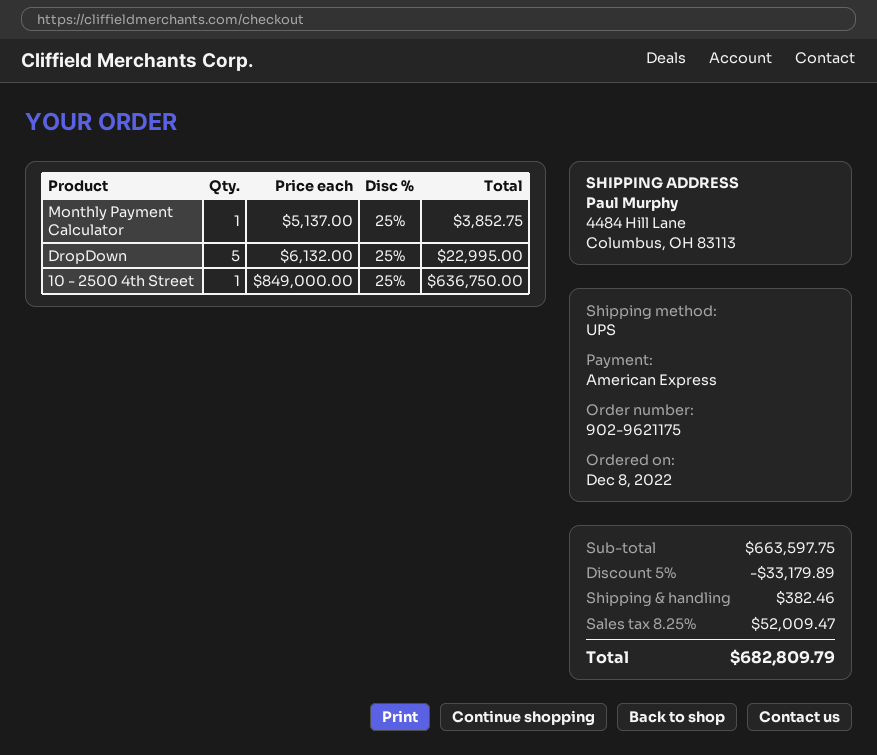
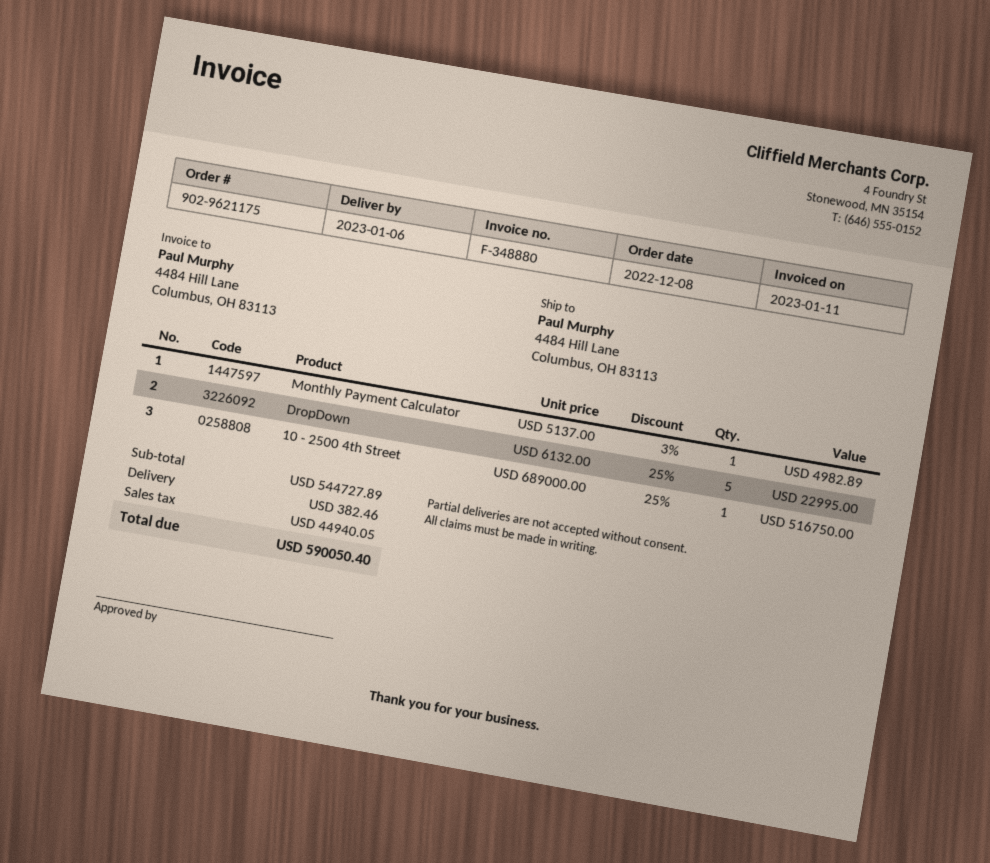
Monthly Payment Calculator: 1 x 5137.00 - 25% = 3852.75 -> 1 x 5137.00 - 3% = 4982.89
10 - 2500 4th Street: 1 x 849000.00 - 25% = 636750.00 -> 1 x 689000.00 - 25% = 516750.00
subtotal: 663597.75 -> 544727.89
discount: 5% = 33179.89 -> none
tax: 52009.47 -> 44940.05
total: 682809.79 -> 590050.40

